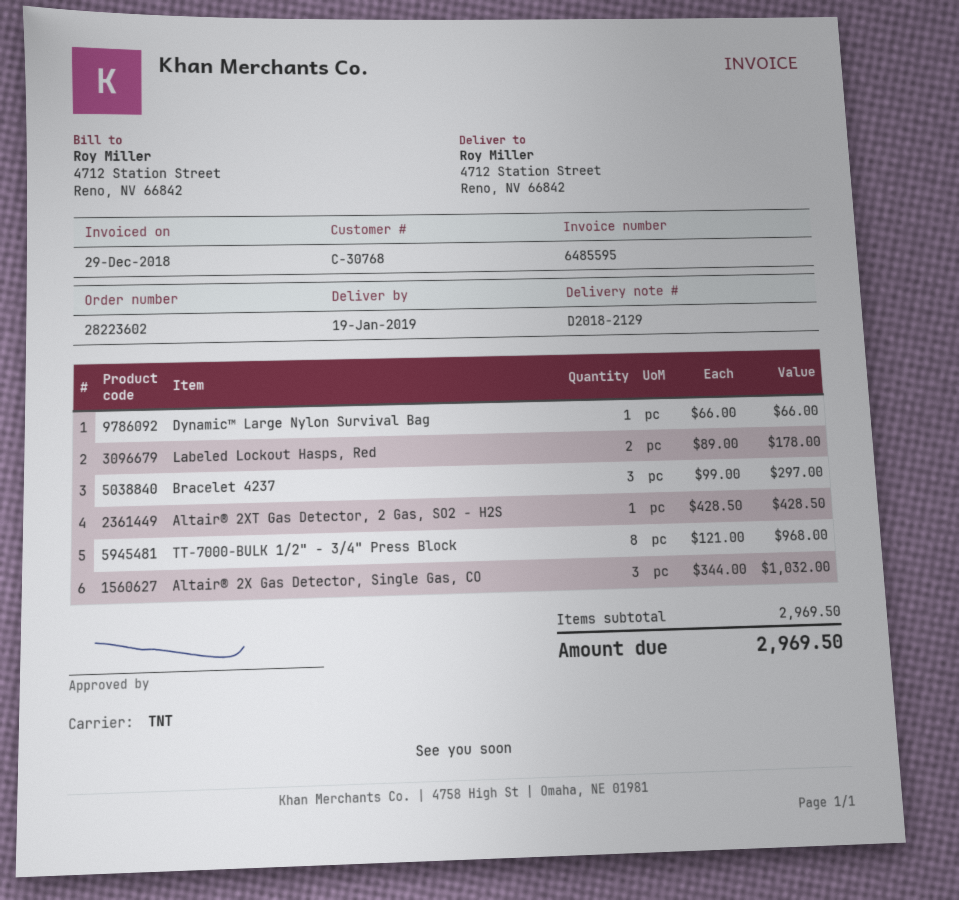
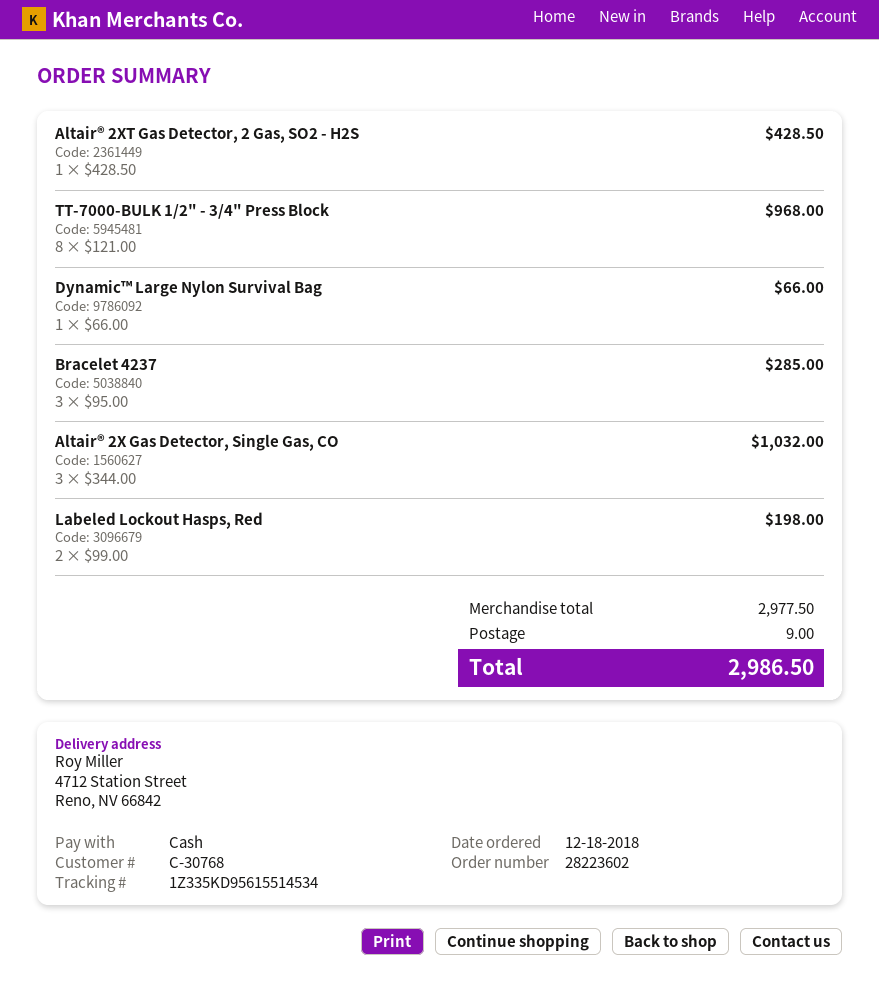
Labeled Lockout Hasps, Red: 2 x 89.00 = 178.00 -> 2 x 99.00 = 198.00
Bracelet 4237: 3 x 99.00 = 297.00 -> 3 x 95.00 = 285.00
subtotal: 2969.50 -> 2977.50
shipping: none -> 9.00
total: 2969.50 -> 2986.50

